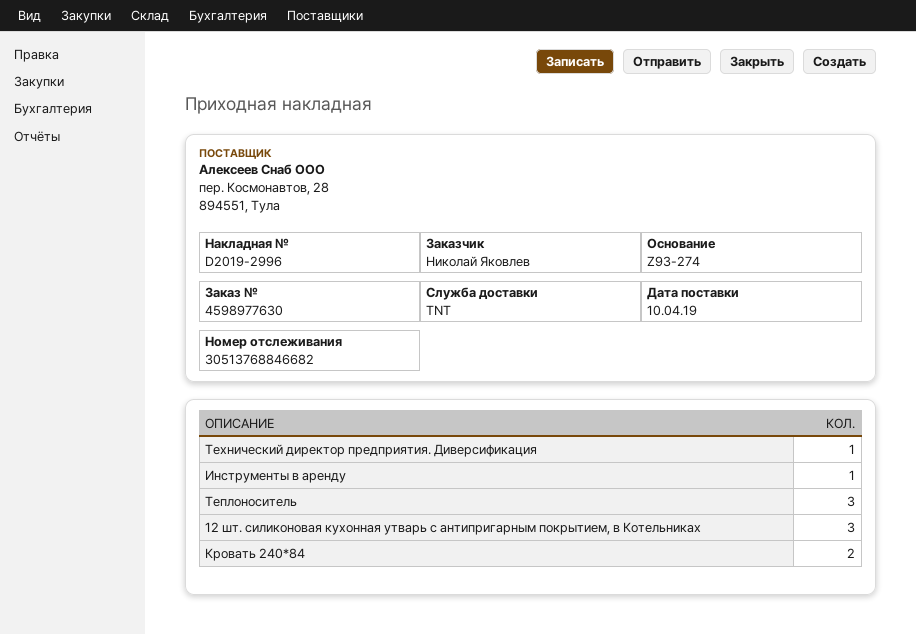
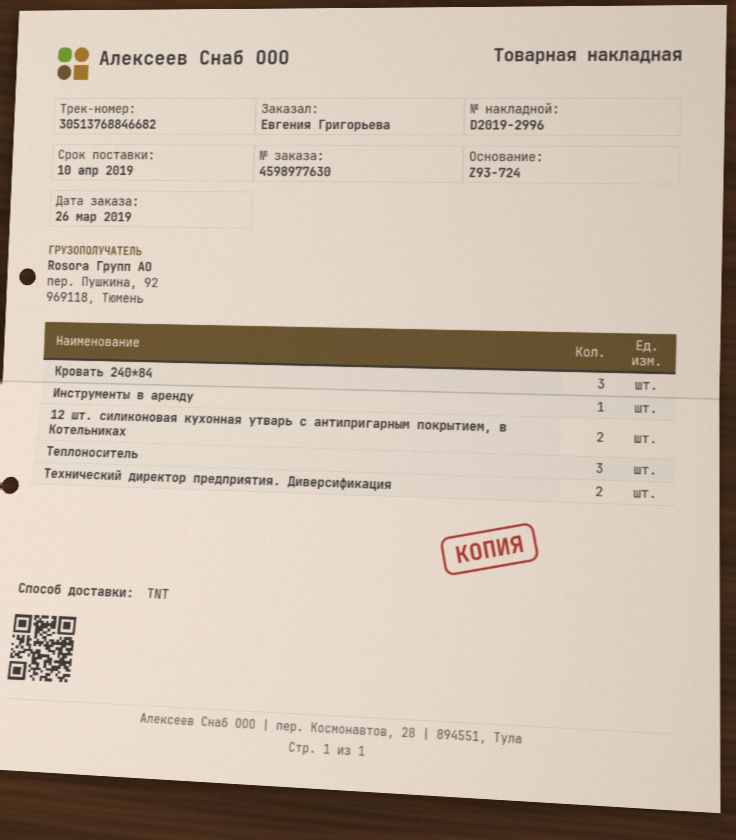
reference: Z93-274 -> Z93-724
ordered by: Николай Яковлев -> Евгения Григорьева
Технический директор предприятия. Диверсификация: 1 -> 2
12 шт. силиконовая кухонная утварь с антипригарным покрытием, в Котельниках: 3 -> 2
Кровать 240*84: 2 -> 3

